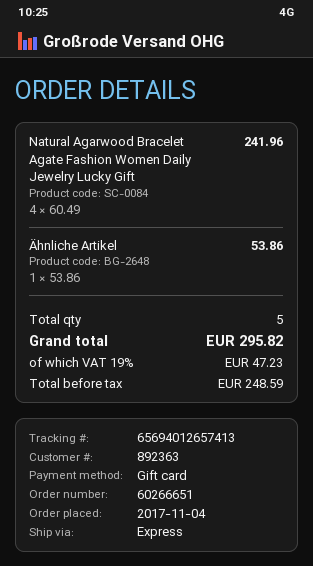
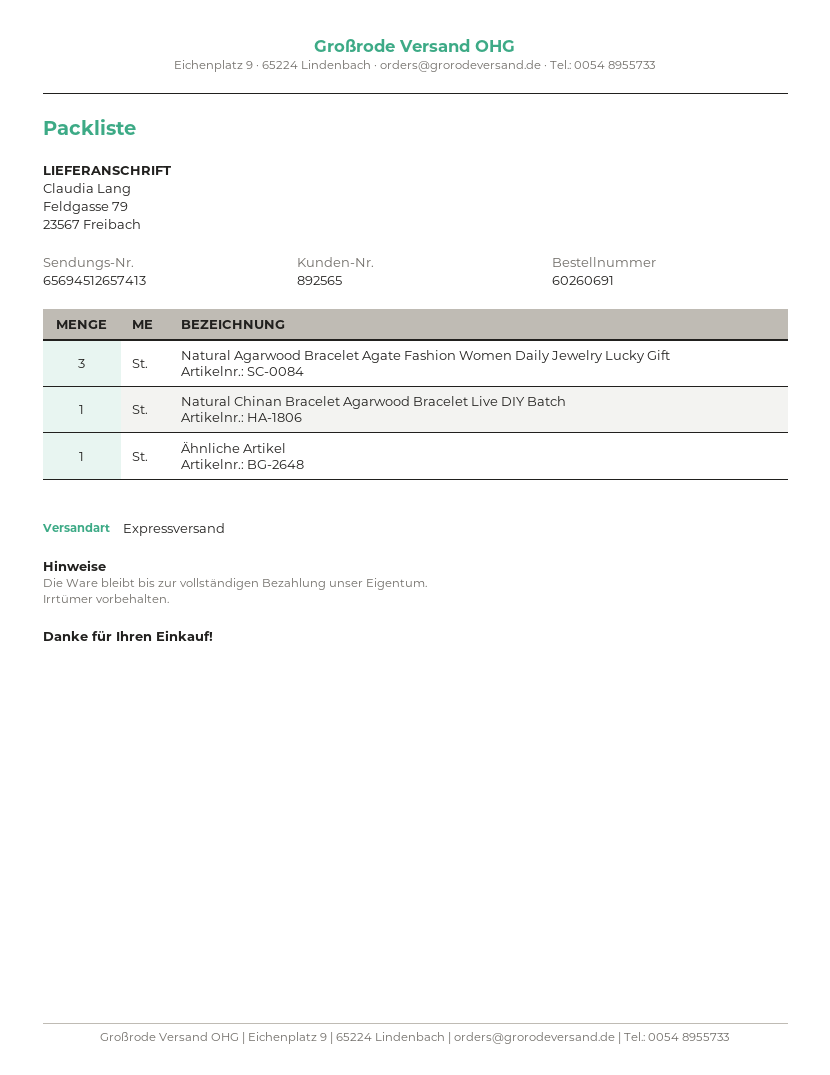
order number: 60266651 -> 60260691
customer number: 892363 -> 892565
tracking number: 65694012657413 -> 65694512657413
Natural Agarwood Bracelet Agate Fashion Women Daily Jewelry Lucky Gift: 4 -> 3
Natural Chinan Bracelet Agarwood Bracelet Live DIY Batch: none -> 1

